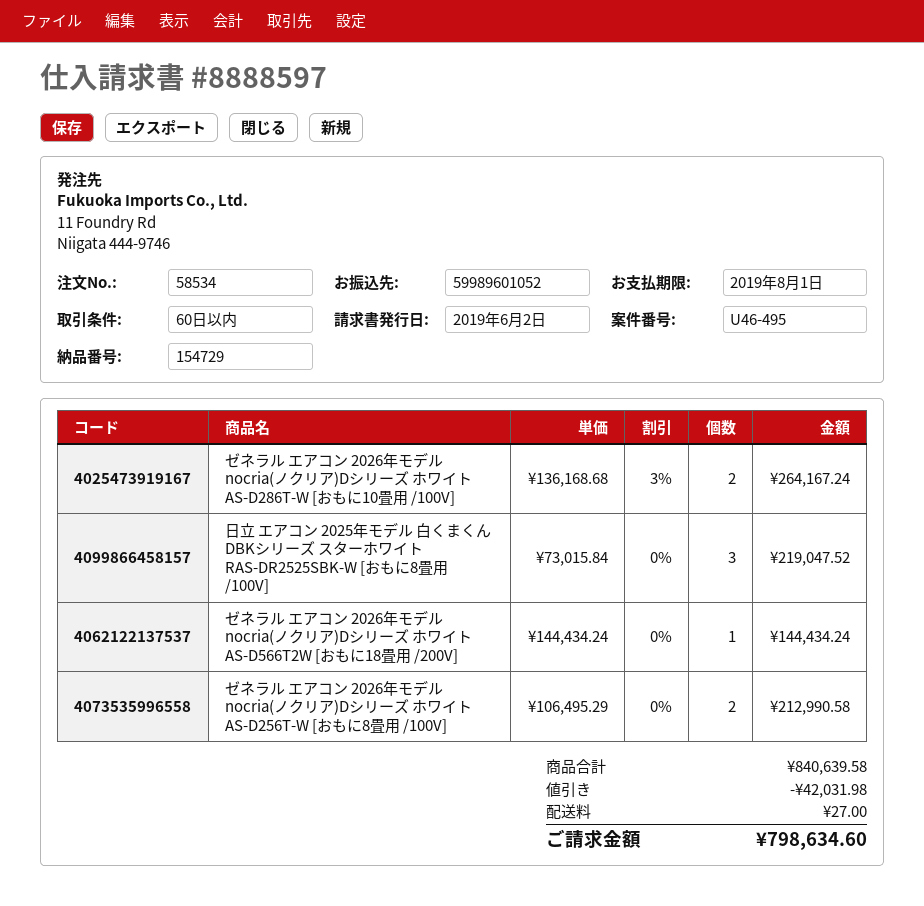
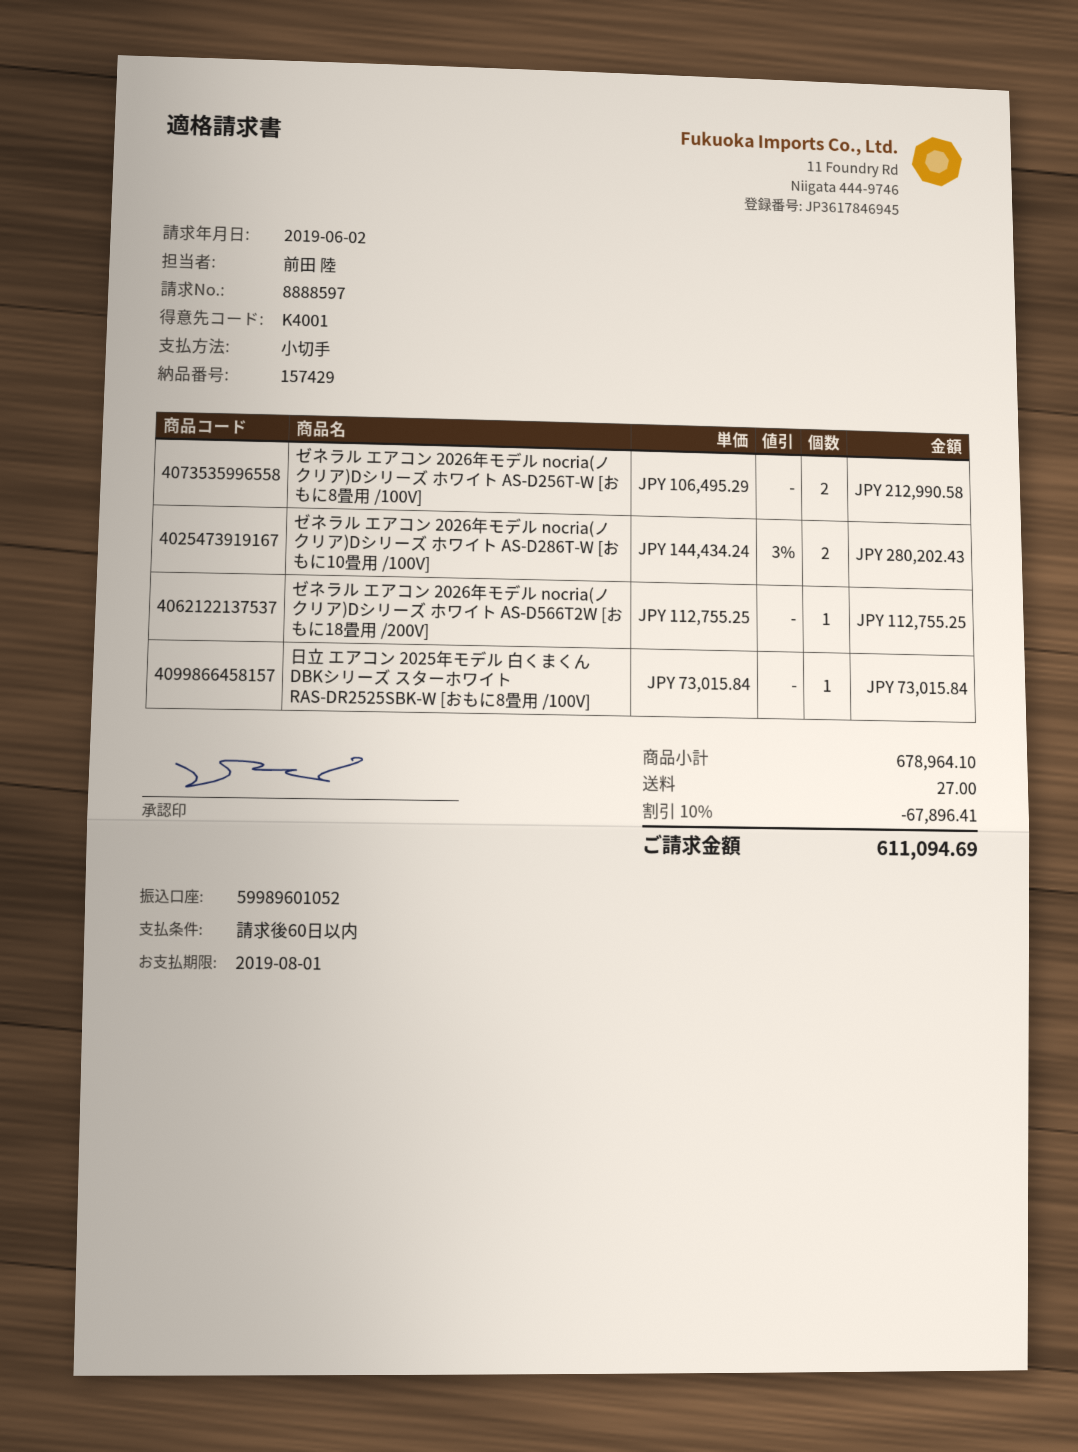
delivery note number: 154729 -> 157429
ゼネラル エアコン 2026年モデル nocria(ノクリア)Dシリーズ ホワイト AS-D286T-W [おもに10畳用 /100V]: 2 x 136168.68 - 3% = 264167.24 -> 2 x 144434.24 - 3% = 280202.43
日立 エアコン 2025年モデル 白くまくん DBKシリーズ スターホワイト RAS-DR2525SBK-W [おもに8畳用 /100V]: 3 x 73015.84 = 219047.52 -> 1 x 73015.84 = 73015.84
ゼネラル エアコン 2026年モデル nocria(ノクリア)Dシリーズ ホワイト AS-D566T2W [おもに18畳用 /200V]: 1 x 144434.24 = 144434.24 -> 1 x 112755.25 = 112755.25
subtotal: 840639.58 -> 678964.10
discount: 42031.98 -> 67896.41
total: 798634.60 -> 611094.69

